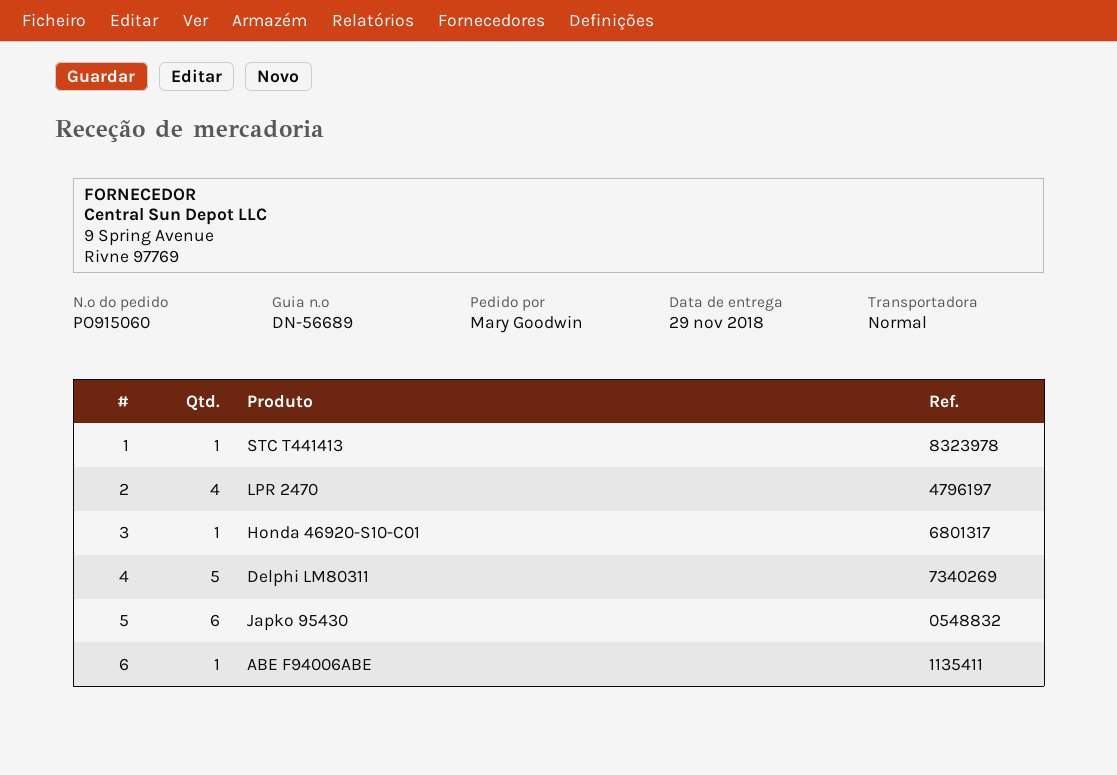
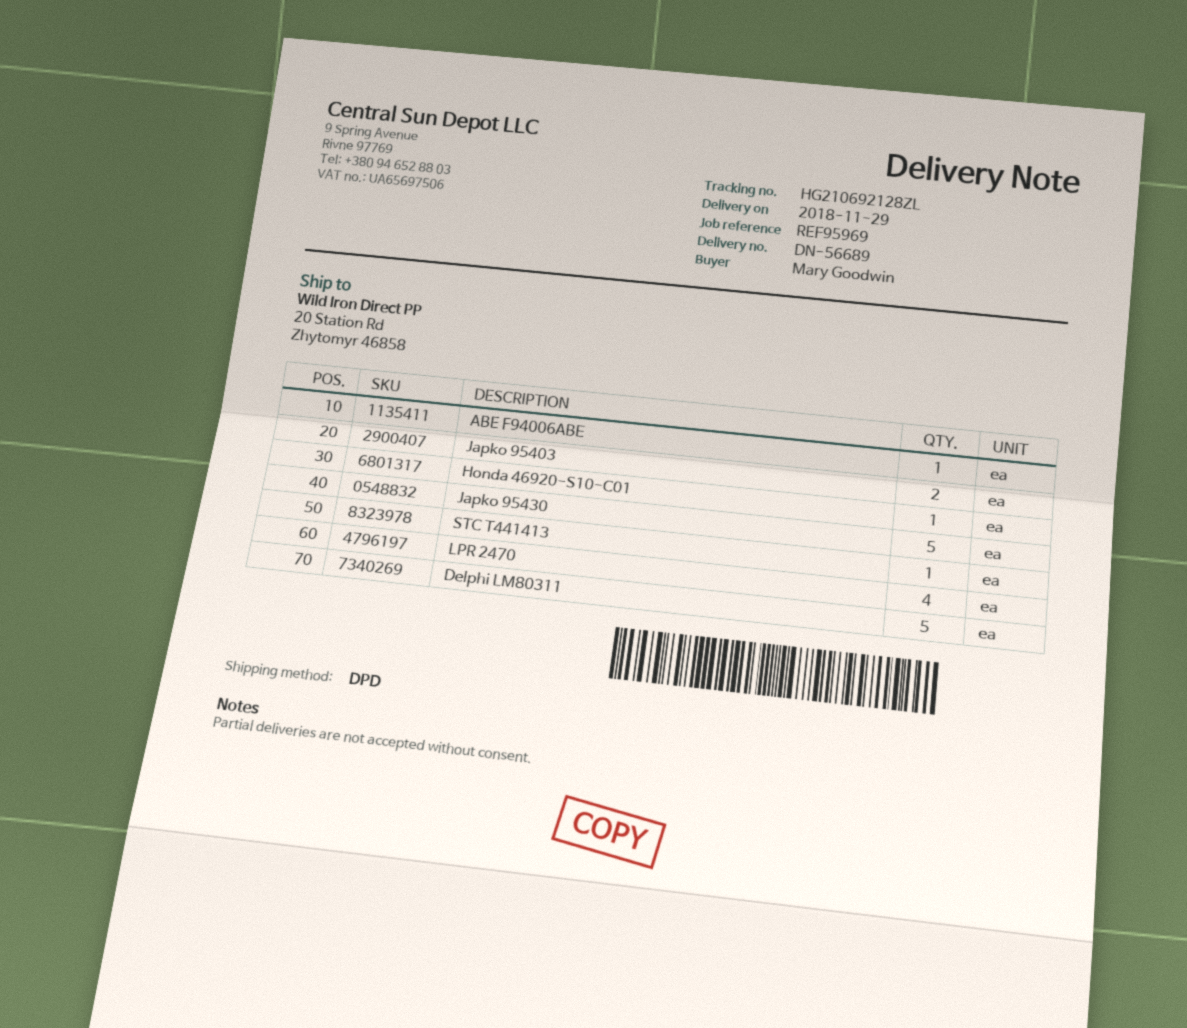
shipping method: standard -> DPD
Japko 95430: 6 -> 5
Japko 95403: none -> 2

